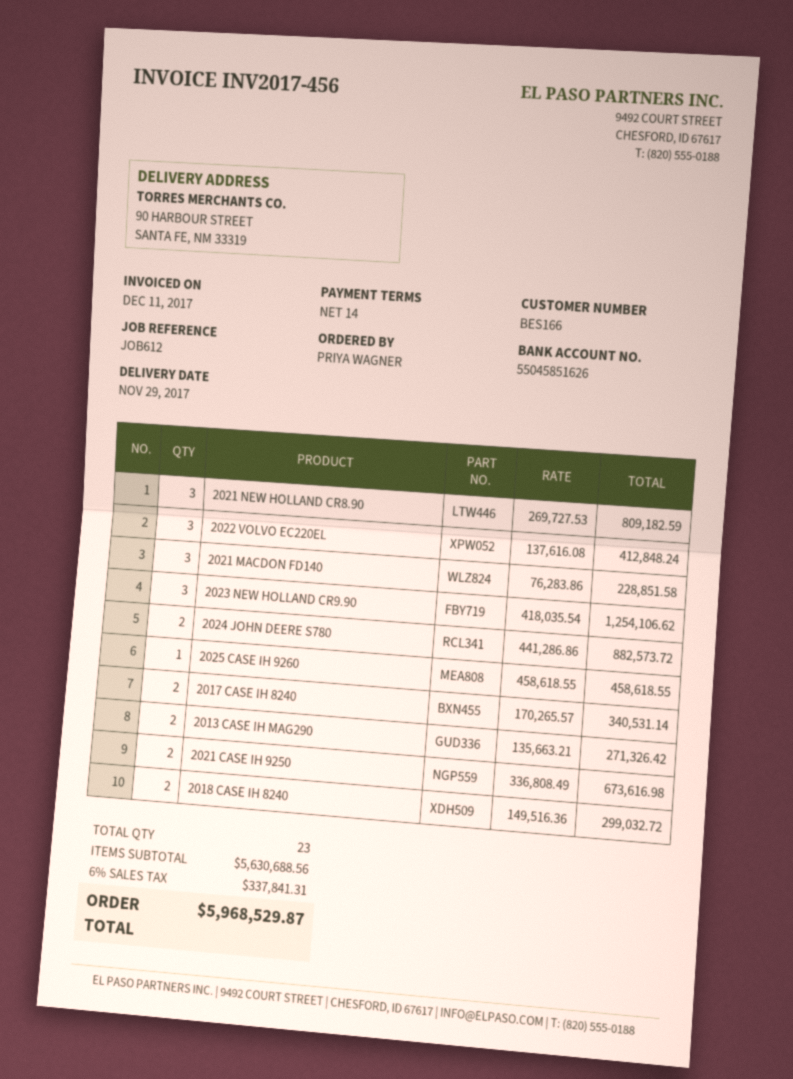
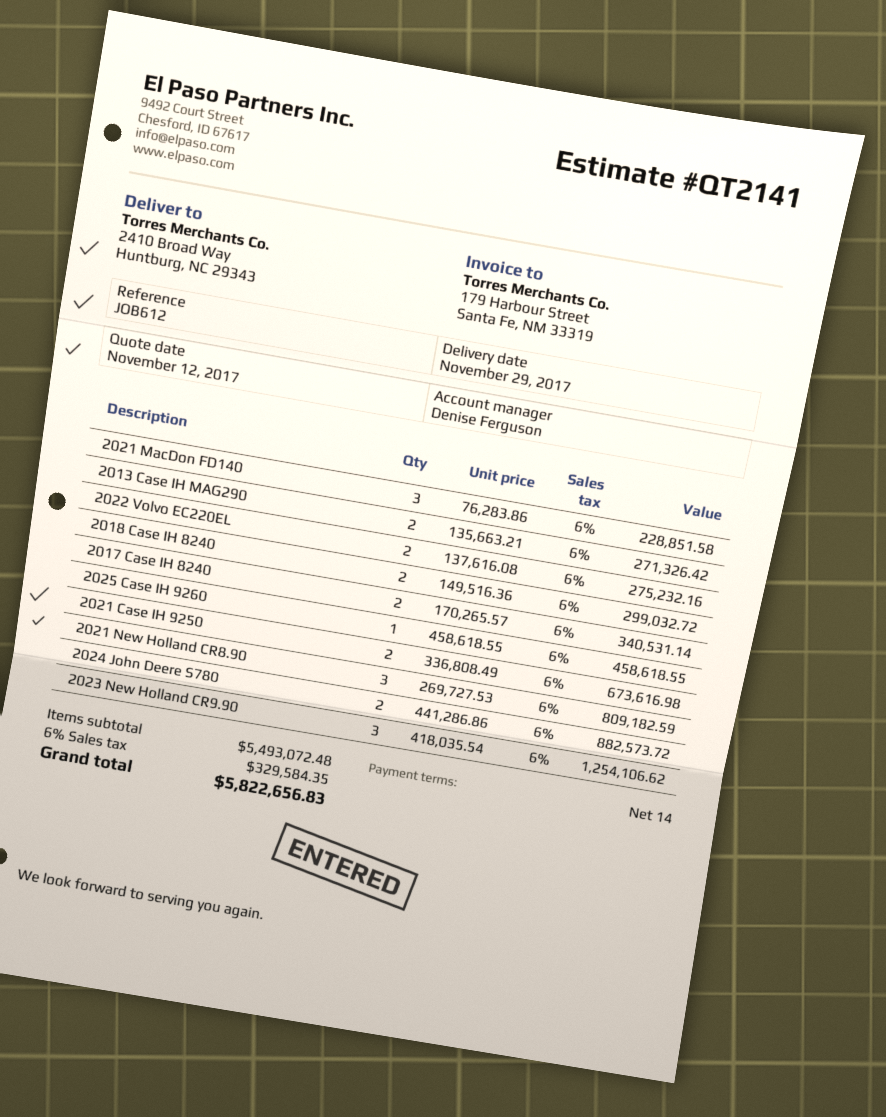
ship to: 90 HARBOUR STREET, SANTA FE, NM 33319 -> 2410 Broad Way, Huntburg, NC 29343
2022 VOLVO EC220EL: 3 x 137616.08 = 412848.24 -> 2 x 137616.08 = 275232.16
subtotal: 5630688.56 -> 5493072.48
tax: 6% = 337841.31 -> 6% = 329584.35
total: 5968529.87 -> 5822656.83

